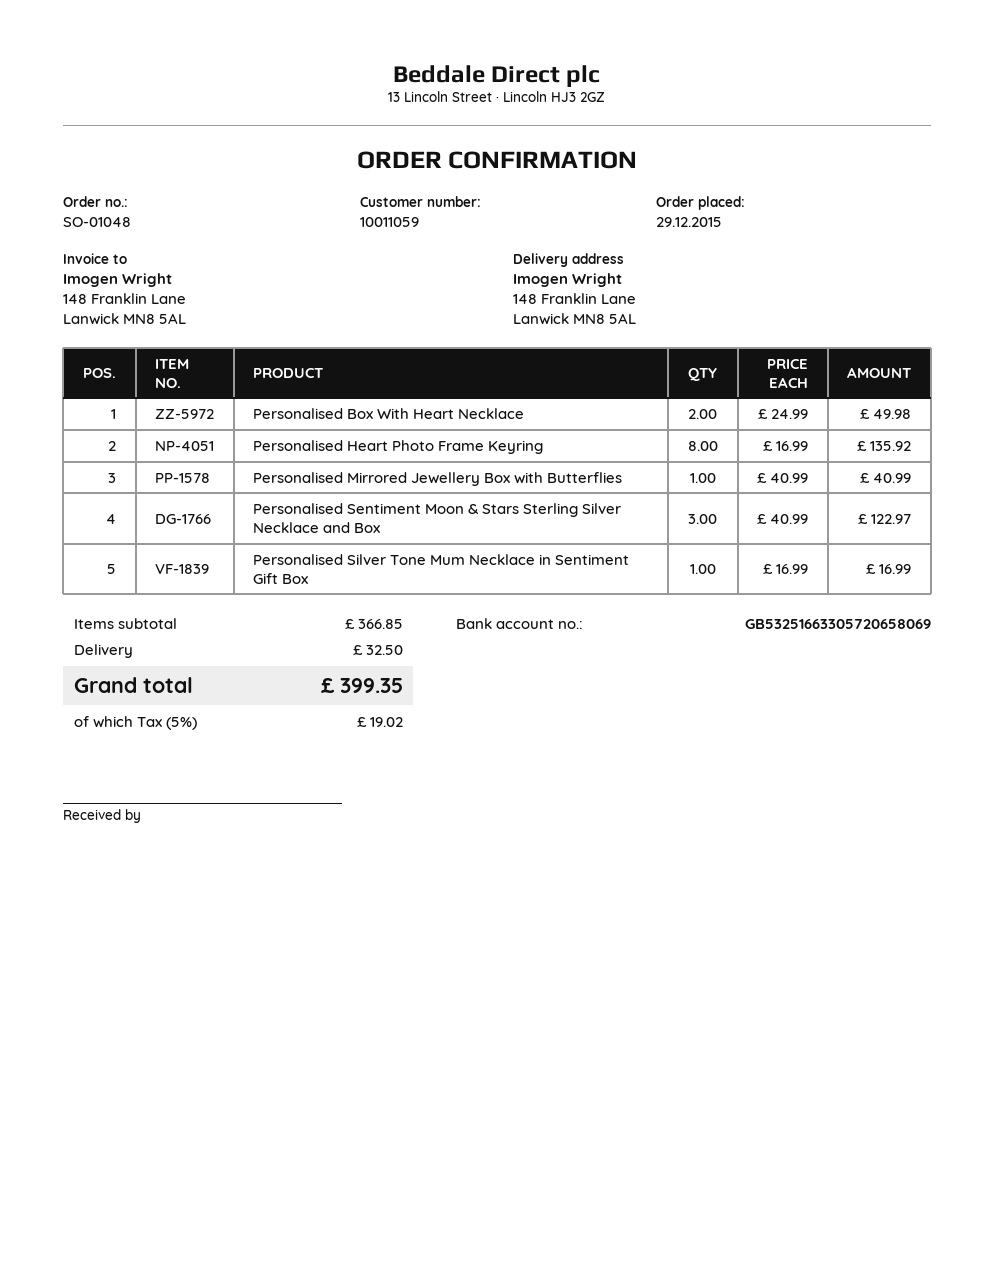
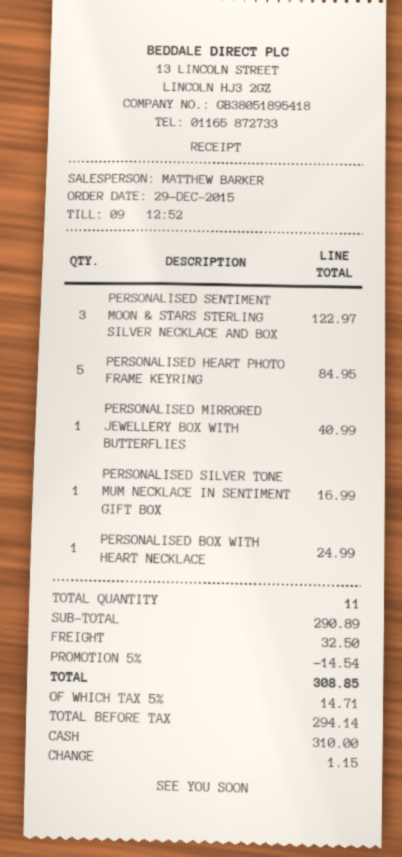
Personalised Box With Heart Necklace: 2 for 49.98 -> 1 for 24.99
Personalised Heart Photo Frame Keyring: 8 for 135.92 -> 5 for 84.95
subtotal: 366.85 -> 290.89
discount: none -> 5% = 14.54
tax: 5% = 19.02 -> 5% = 14.71
total: 399.35 -> 308.85

